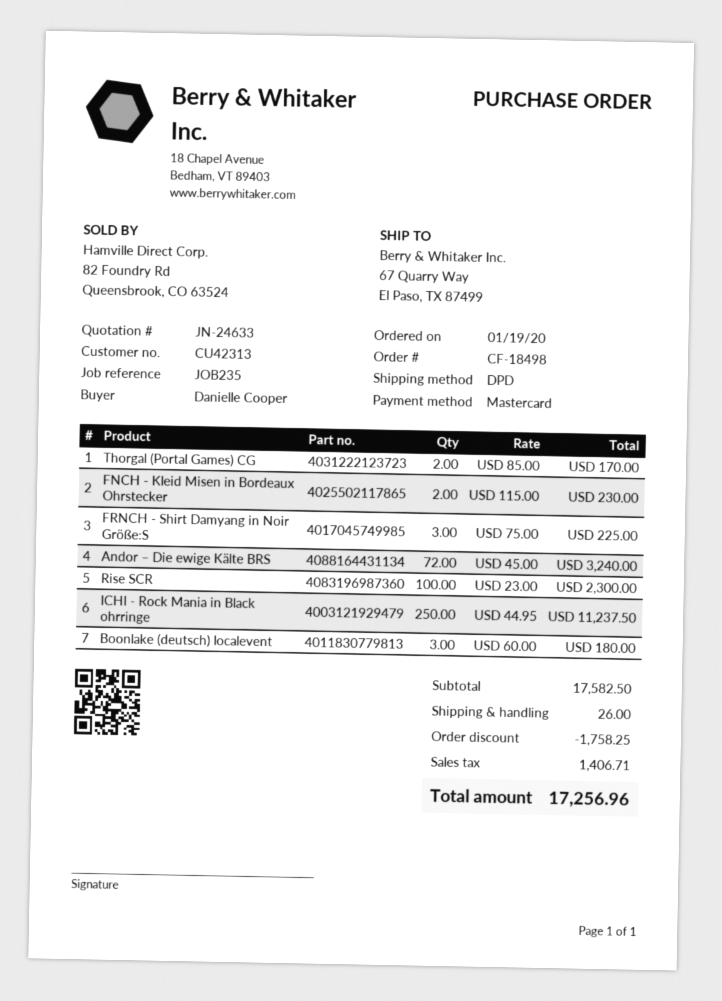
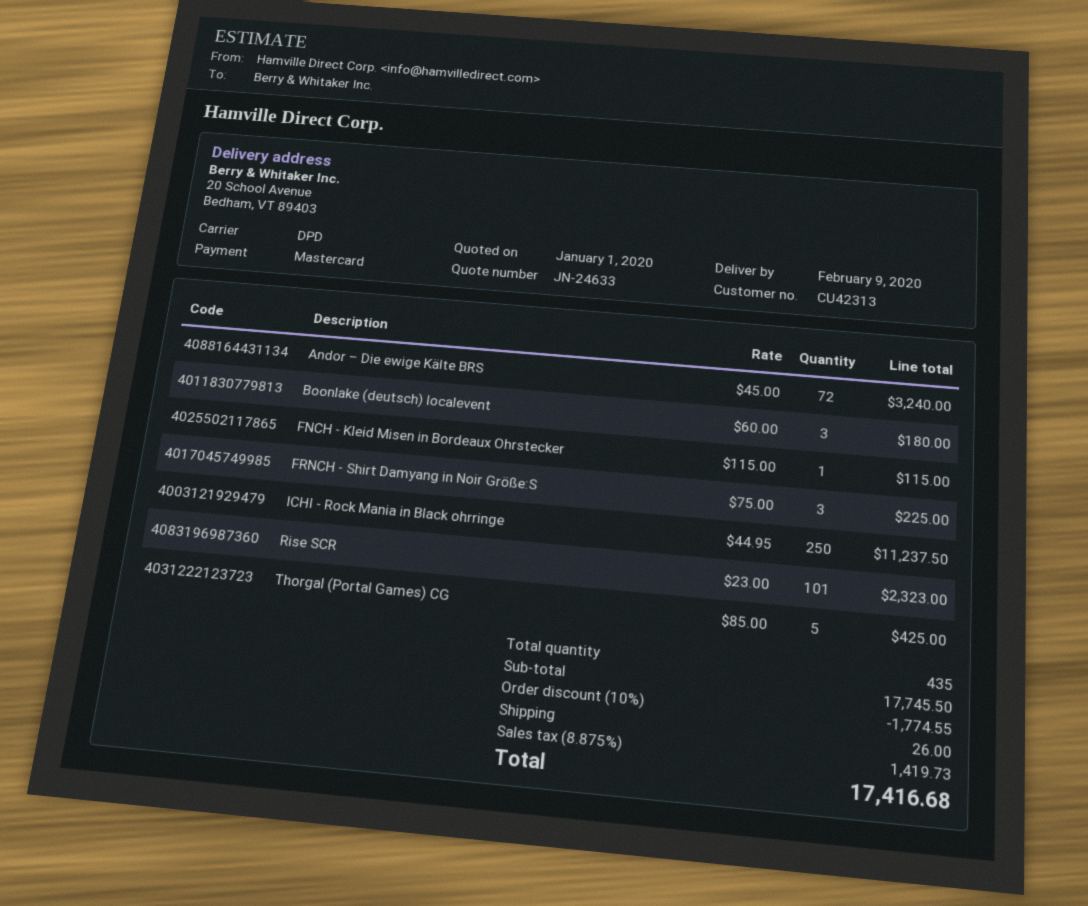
ship to: 67 Quarry Way, El Paso, TX 87499 -> 20 School Avenue, Bedham, VT 89403
Thorgal (Portal Games) CG: 2 x 85.00 = 170.00 -> 5 x 85.00 = 425.00
FNCH - Kleid Misen in Bordeaux Ohrstecker: 2 x 115.00 = 230.00 -> 1 x 115.00 = 115.00
Rise SCR: 100 x 23.00 = 2300.00 -> 101 x 23.00 = 2323.00
subtotal: 17582.50 -> 17745.50
discount: 1758.25 -> 1774.55
tax: 1406.71 -> 1419.73
total: 17256.96 -> 17416.68

